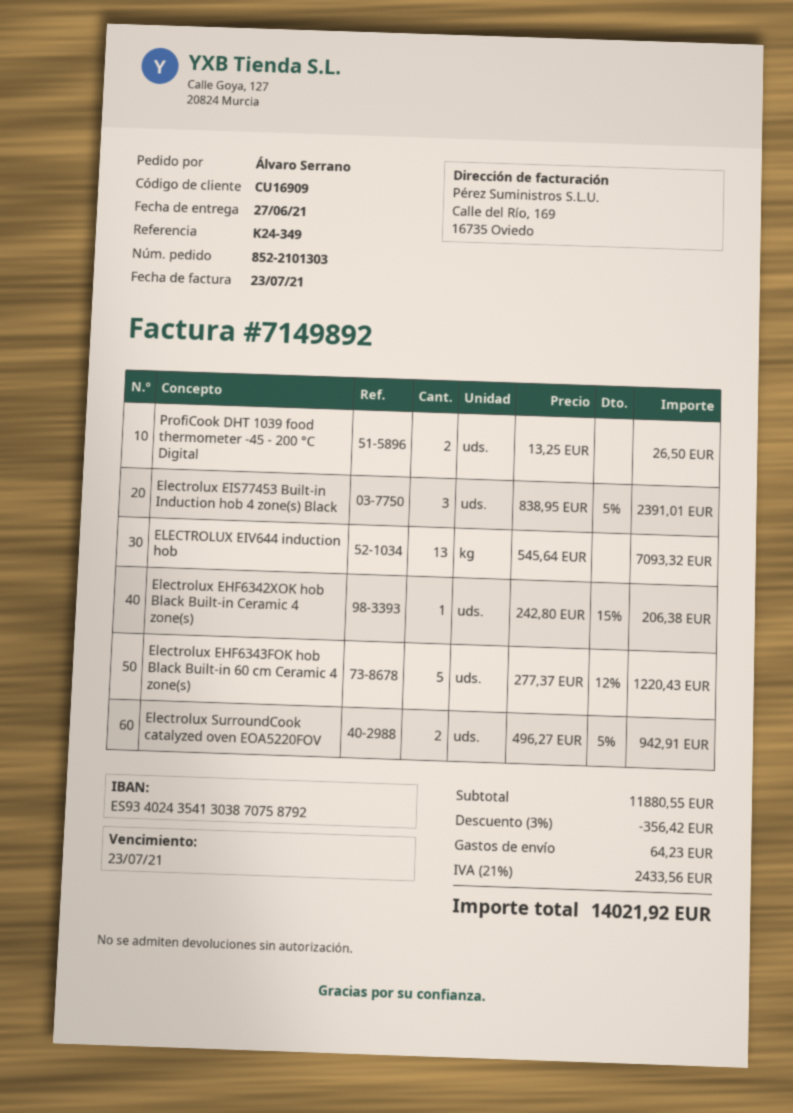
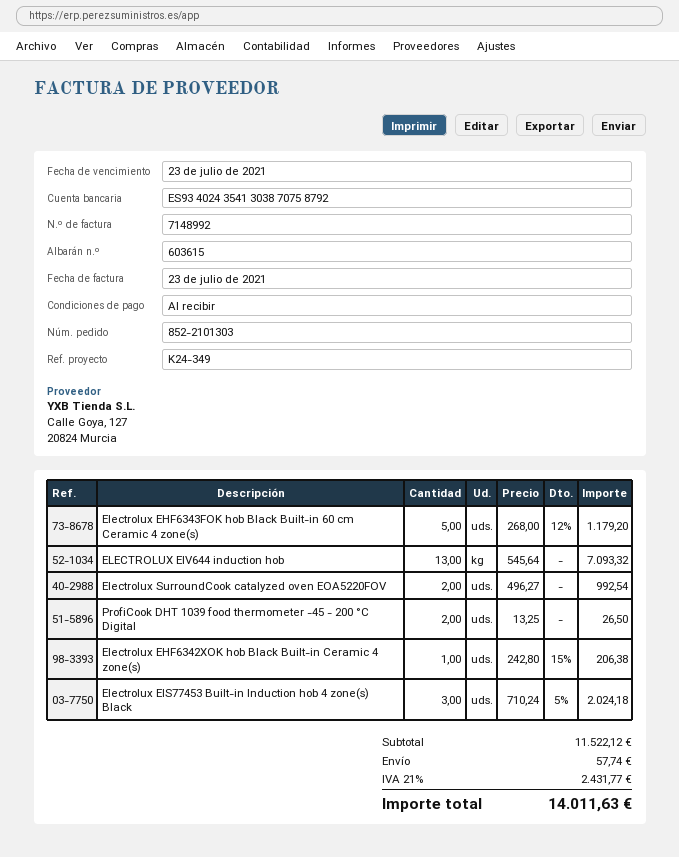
invoice number: 7149892 -> 7148992
Electrolux EIS77453 Built-in Induction hob 4 zone(s) Black: 3 x 838.95 - 5% = 2391.01 -> 3 x 710.24 - 5% = 2024.18
Electrolux EHF6343FOK hob Black Built-in 60 cm Ceramic 4 zone(s): 5 x 277.37 - 12% = 1220.43 -> 5 x 268.00 - 12% = 1179.20
Electrolux SurroundCook catalyzed oven EOA5220FOV: 2 x 496.27 - 5% = 942.91 -> 2 x 496.27 = 992.54
subtotal: 11880.55 -> 11522.12
discount: 3% = 356.42 -> none
shipping: 64.23 -> 57.74
tax: 21% = 2433.56 -> 21% = 2431.77
total: 14021.92 -> 14011.63

